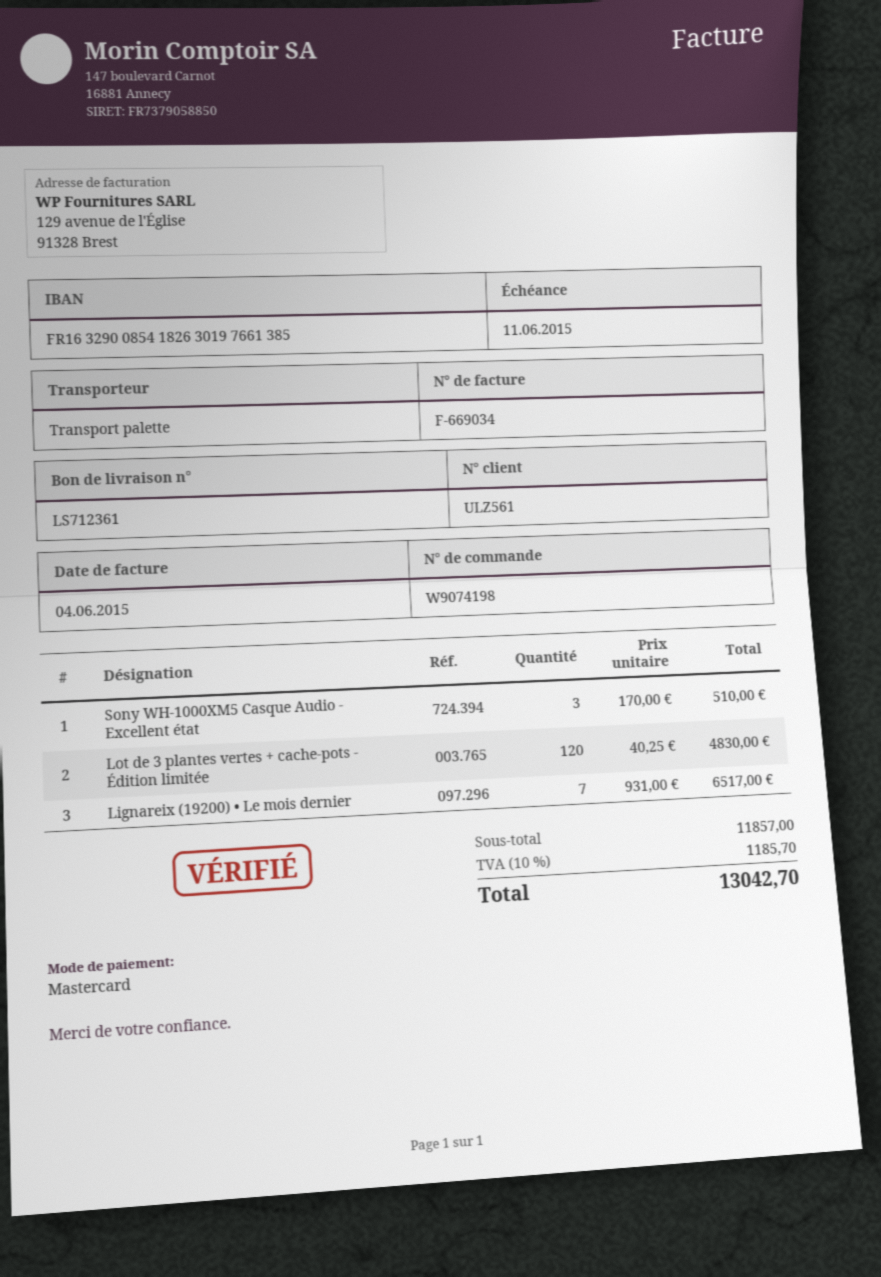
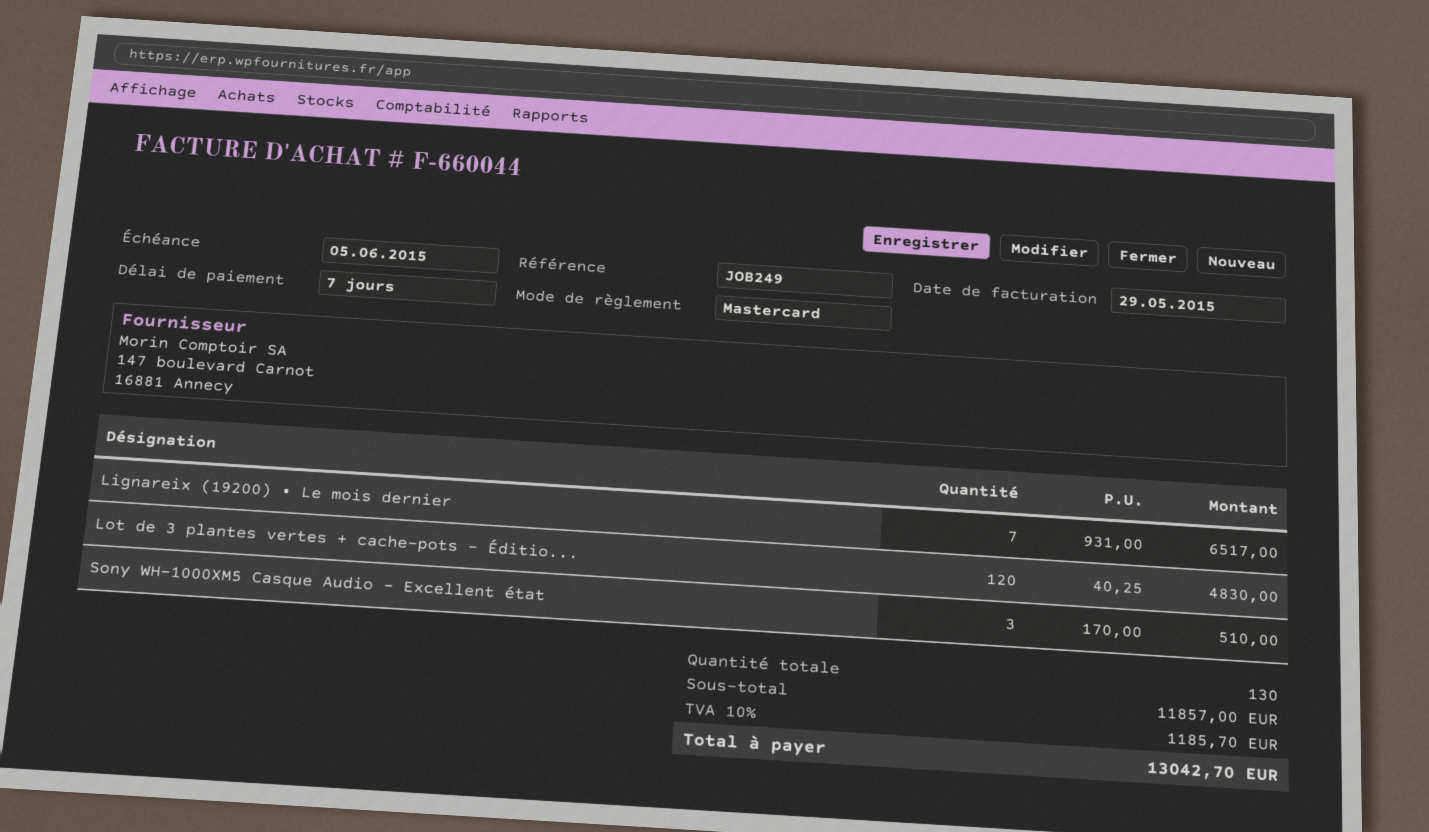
invoice number: F-669034 -> F-660044
invoice date: 2015-06-04 -> 2015-05-29
due date: 2015-06-11 -> 2015-06-05

